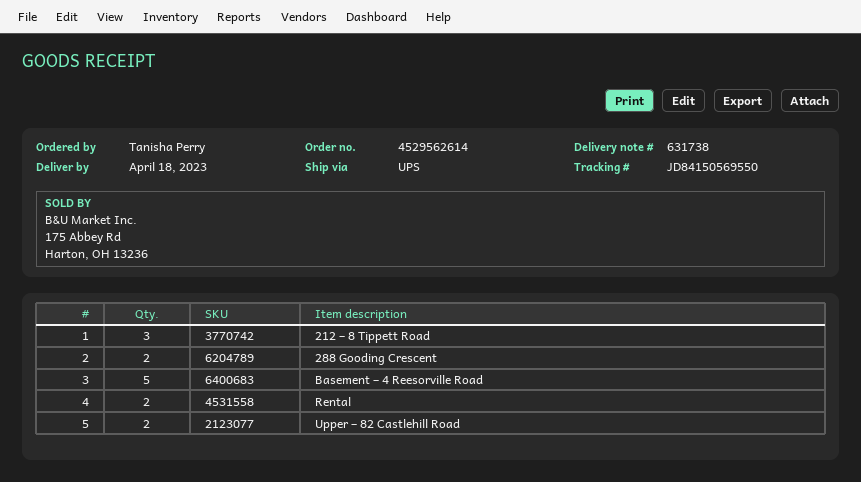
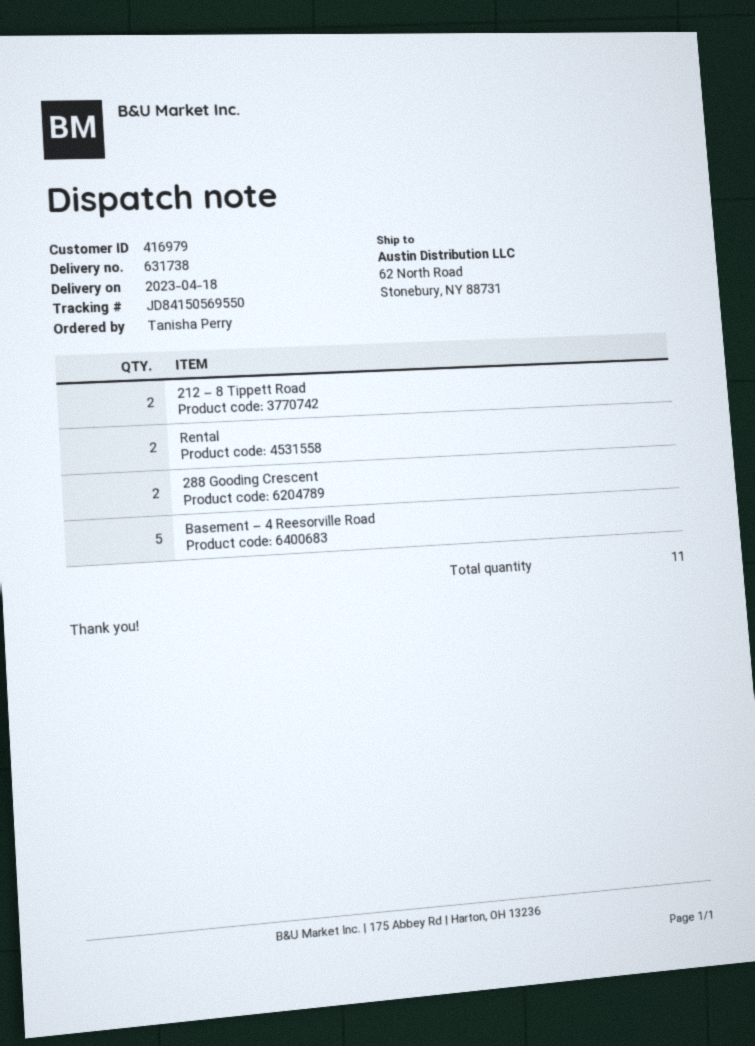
212 – 8 Tippett Road: 3 -> 2
Upper – 82 Castlehill Road: 2 -> none

